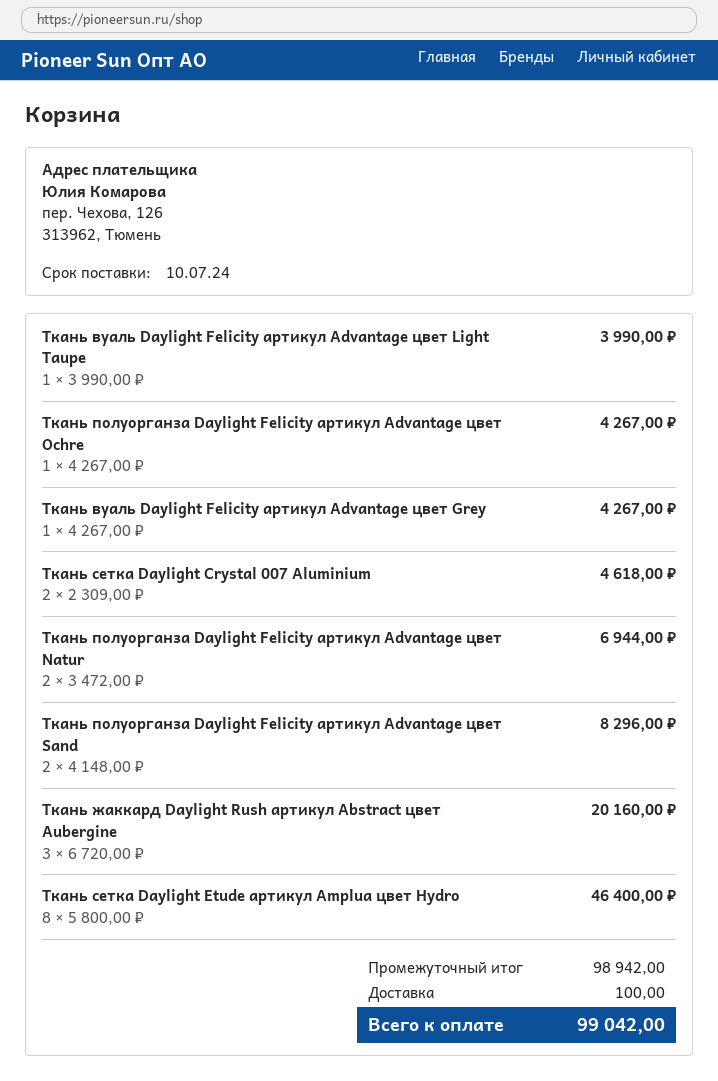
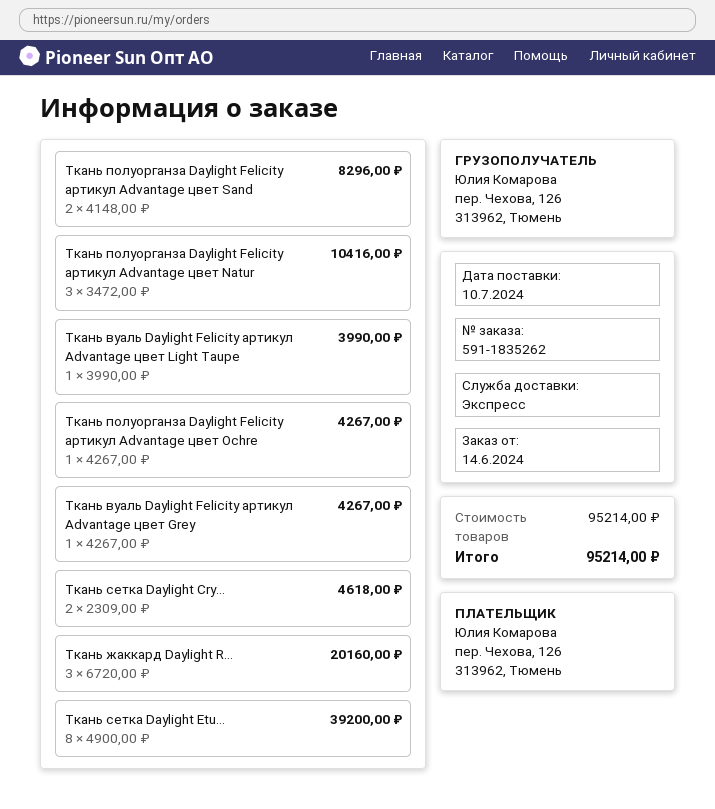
Ткань полуорганза Daylight Felicity артикул Advantage цвет Natur: 2 x 3472.00 = 6944.00 -> 3 x 3472.00 = 10416.00
Ткань сетка Daylight Etude артикул Amplua цвет Hydro: 8 x 5800.00 = 46400.00 -> 8 x 4900.00 = 39200.00
subtotal: 98942.00 -> 95214.00
shipping: 100.00 -> none
total: 99042.00 -> 95214.00

